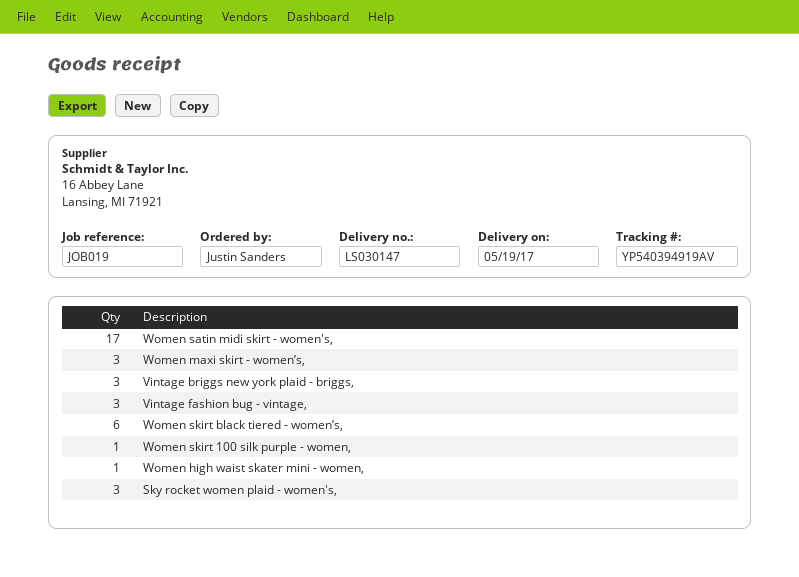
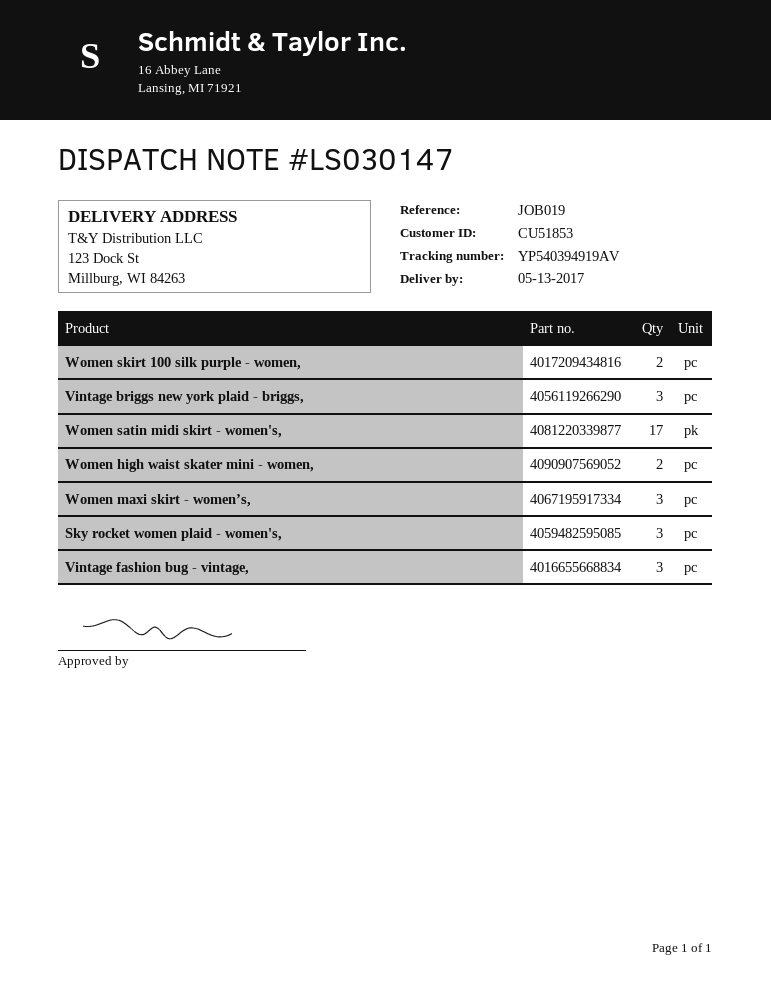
delivery date: 2017-05-19 -> 2017-05-13
Women skirt black tiered - women’s,: 6 -> none
Women skirt 100 silk purple - women,: 1 -> 2
Women high waist skater mini - women,: 1 -> 2

